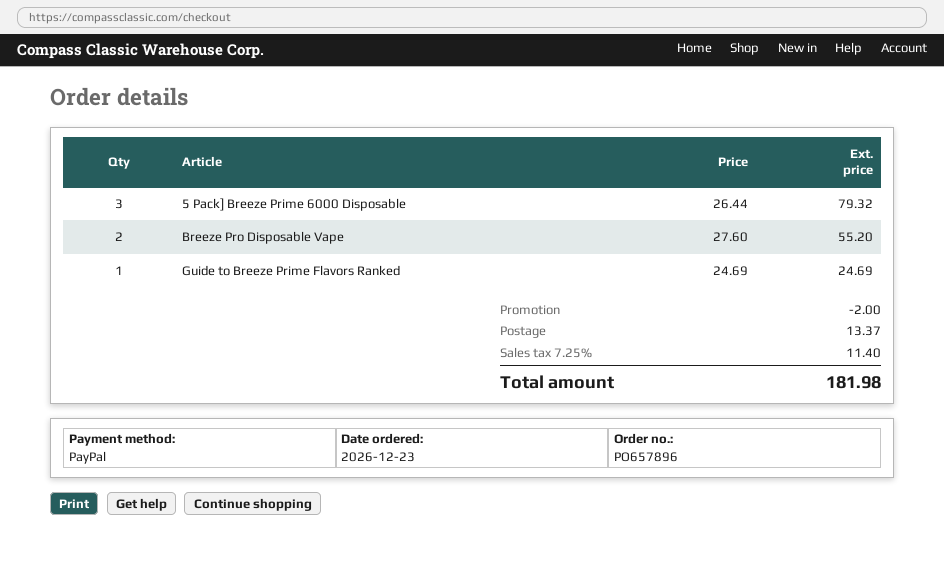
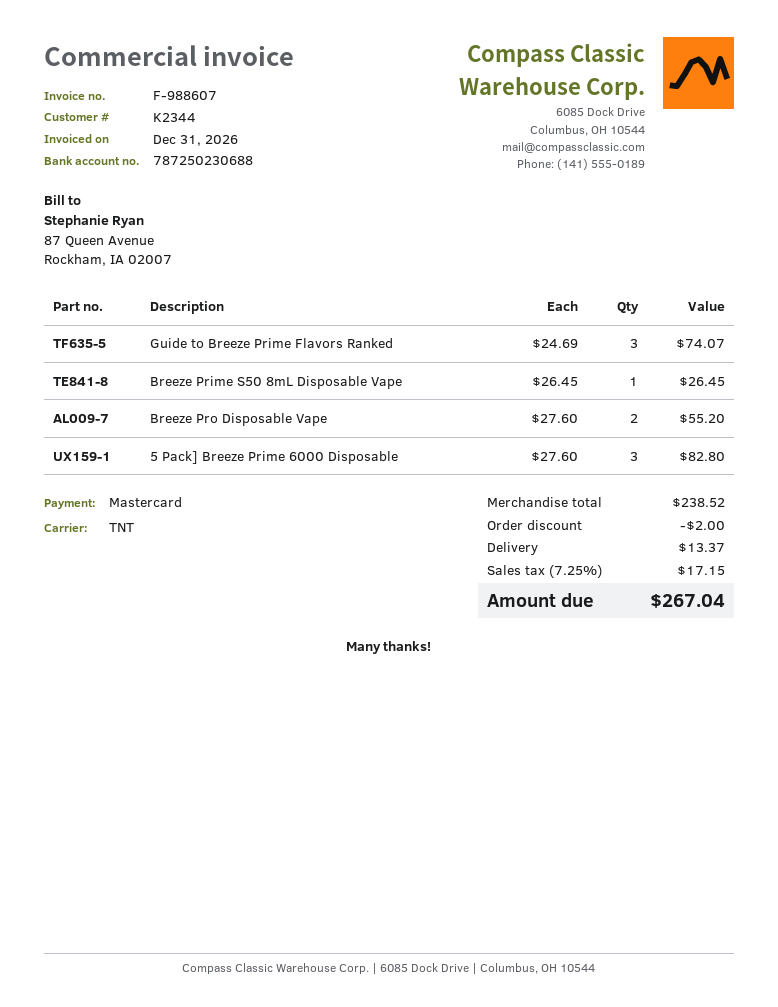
payment method: PayPal -> Mastercard
5 Pack] Breeze Prime 6000 Disposable: 3 x 26.44 = 79.32 -> 3 x 27.60 = 82.80
Guide to Breeze Prime Flavors Ranked: 1 x 24.69 = 24.69 -> 3 x 24.69 = 74.07
Breeze Prime S50 8mL Disposable Vape: none -> 1 x 26.45 = 26.45
tax: 7.25% = 11.40 -> 7.25% = 17.15
total: 181.98 -> 267.04

